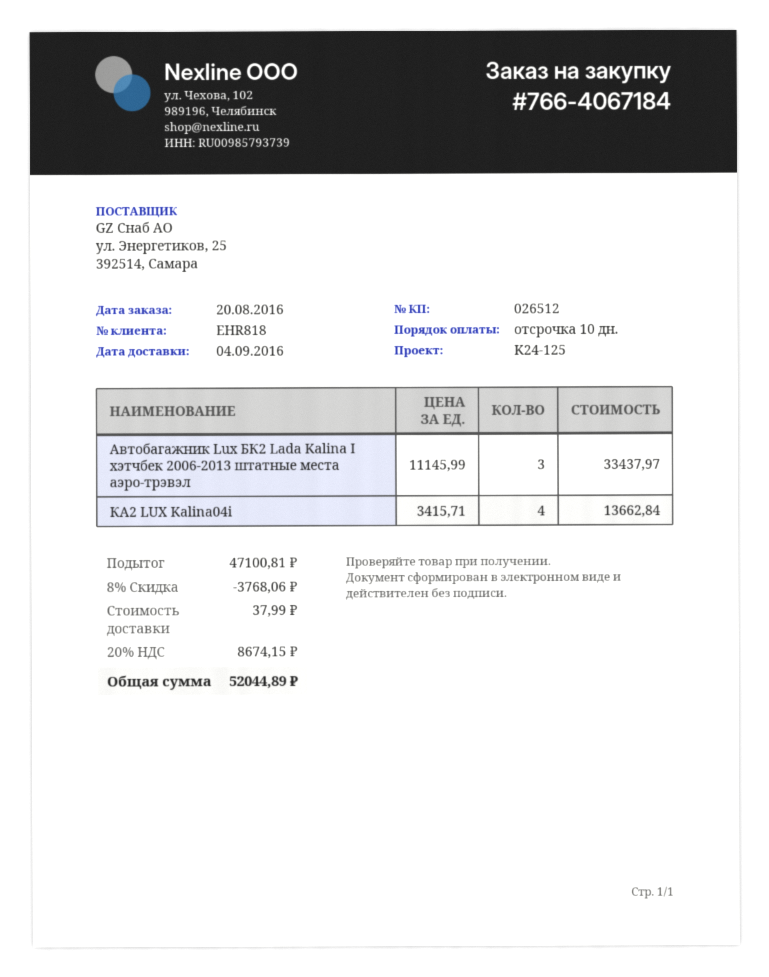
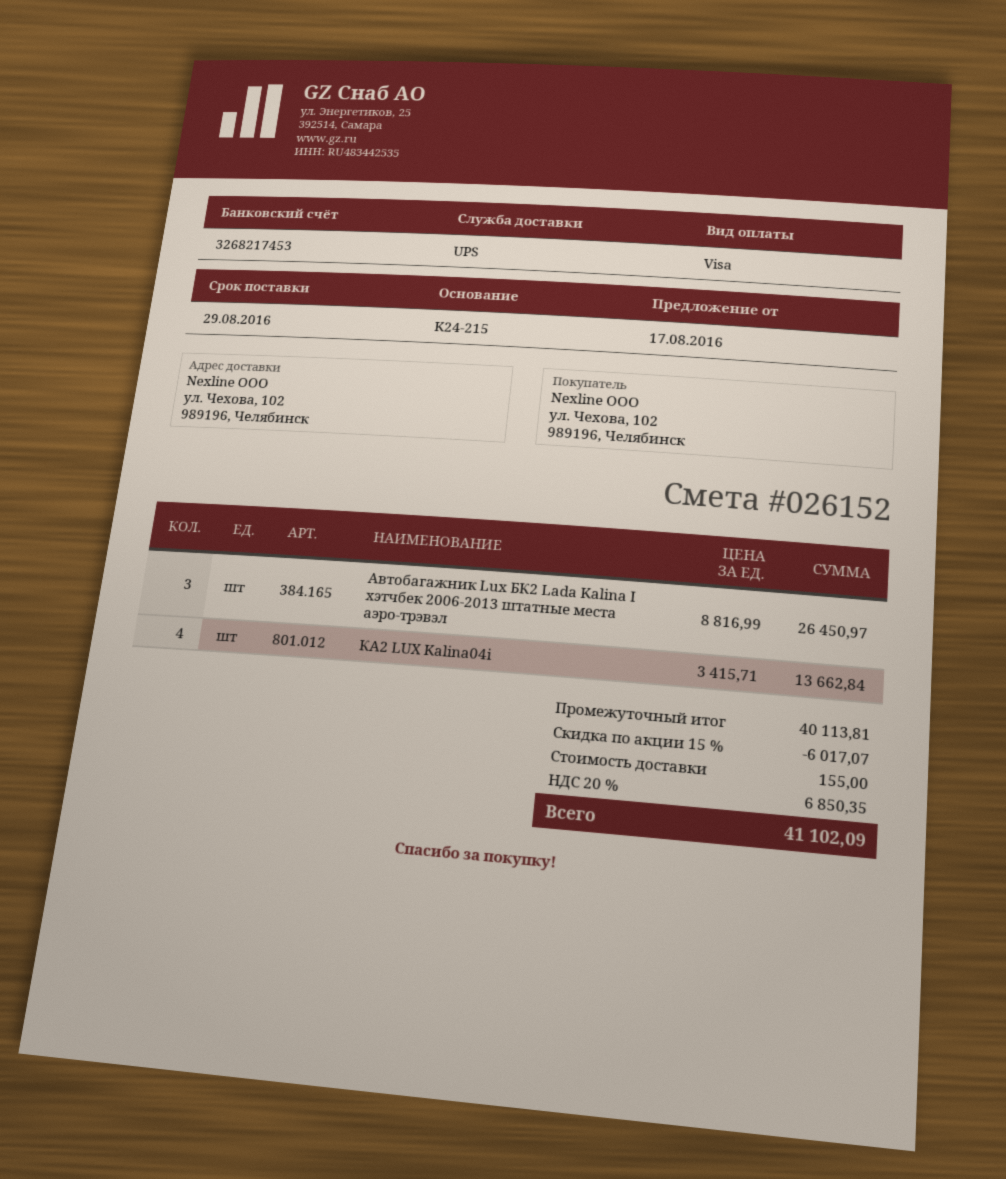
quote number: 026512 -> 026152
delivery date: 2016-09-04 -> 2016-08-29
reference: K24-125 -> K24-215
Автобагажник Lux БК2 Lada Kalina I хэтчбек 2006-2013 штатные места аэро-трэвэл: 3 x 11145.99 = 33437.97 -> 3 x 8816.99 = 26450.97
subtotal: 47100.81 -> 40113.81
discount: 8% = 3768.06 -> 15% = 6017.07
shipping: 37.99 -> 155.00
tax: 20% = 8674.15 -> 20% = 6850.35
total: 52044.89 -> 41102.09

